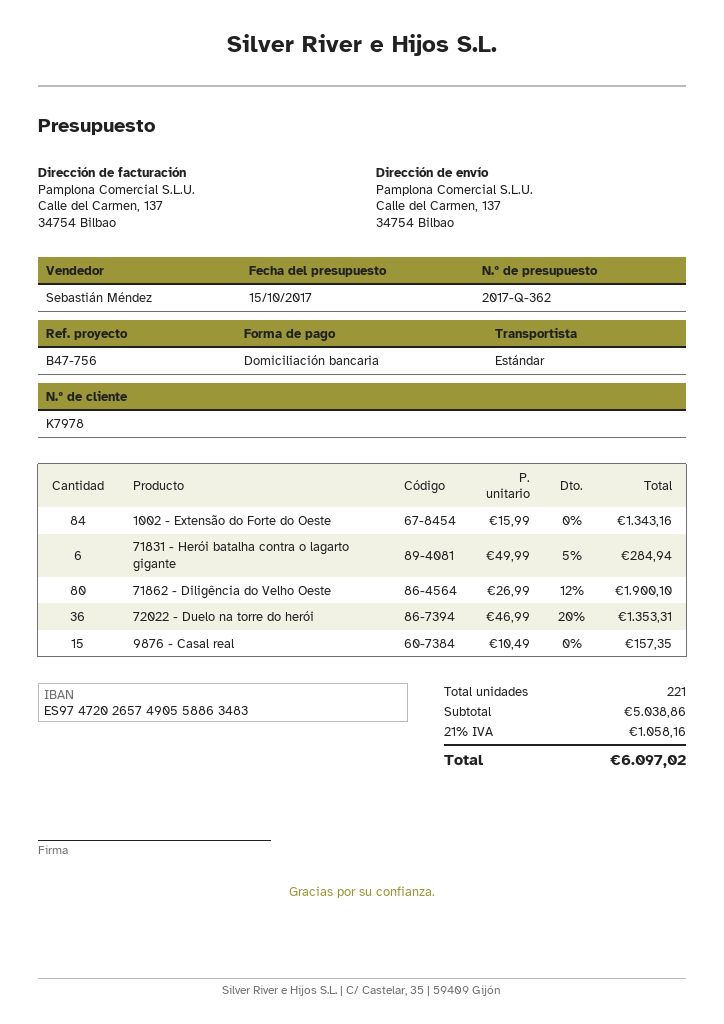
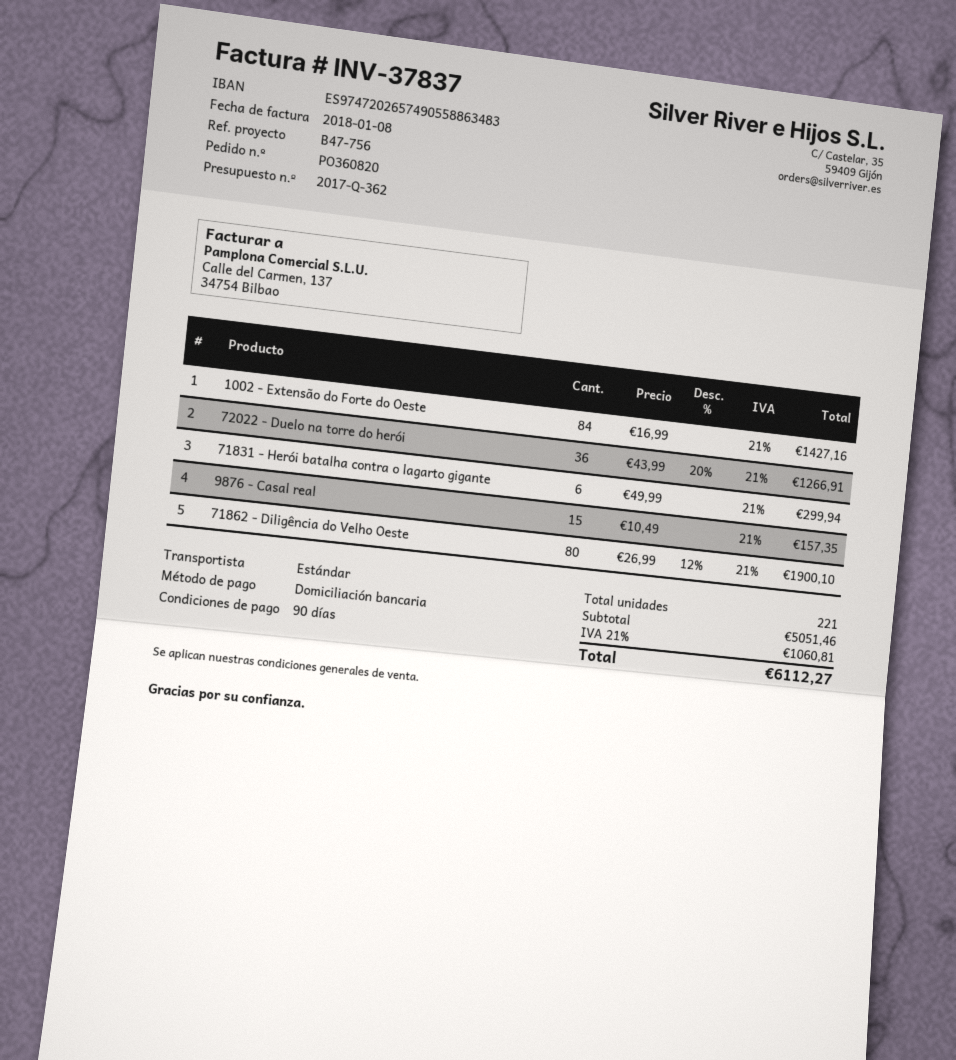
1002 - Extensão do Forte do Oeste: 84 x 15.99 = 1343.16 -> 84 x 16.99 = 1427.16
71831 - Herói batalha contra o lagarto gigante: 6 x 49.99 - 5% = 284.94 -> 6 x 49.99 = 299.94
72022 - Duelo na torre do herói: 36 x 46.99 - 20% = 1353.31 -> 36 x 43.99 - 20% = 1266.91
subtotal: 5038.86 -> 5051.46
tax: 21% = 1058.16 -> 21% = 1060.81
total: 6097.02 -> 6112.27

